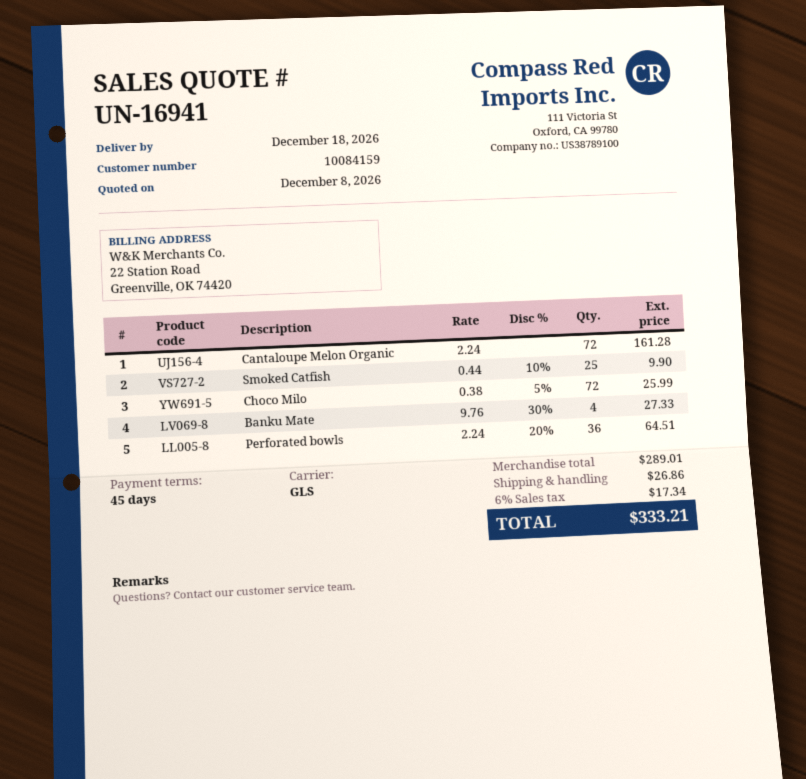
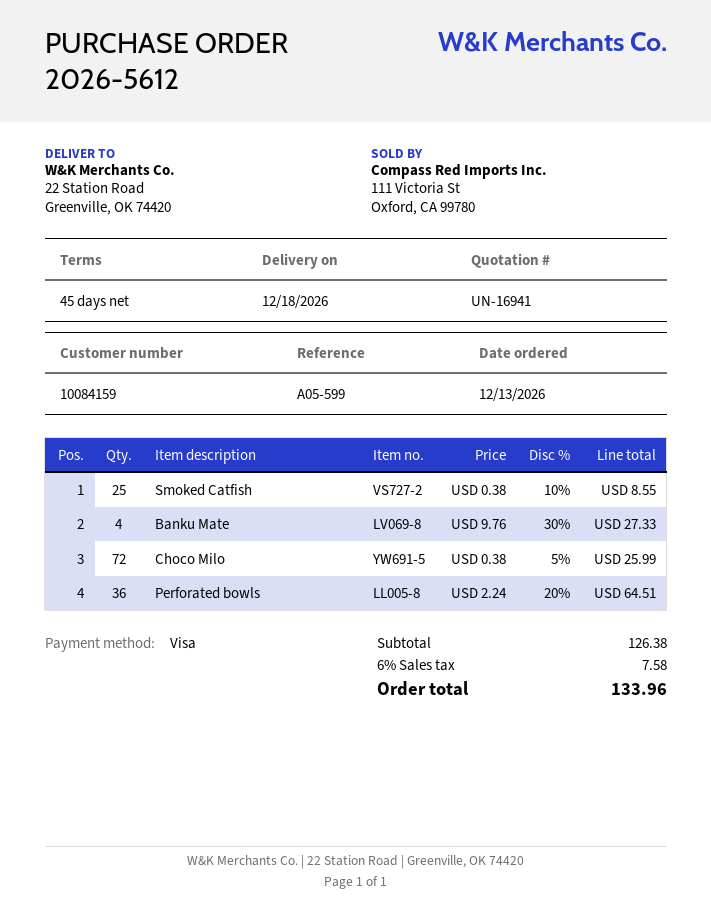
Cantaloupe Melon Organic: 72 x 2.24 = 161.28 -> none
Smoked Catfish: 25 x 0.44 - 10% = 9.90 -> 25 x 0.38 - 10% = 8.55
subtotal: 289.01 -> 126.38
shipping: 26.86 -> none
tax: 6% = 17.34 -> 6% = 7.58
total: 333.21 -> 133.96

